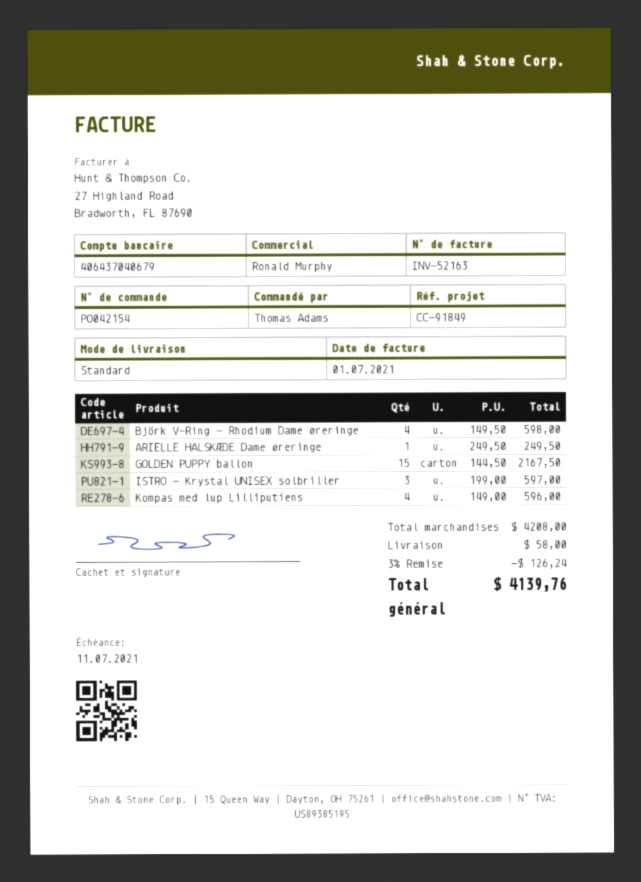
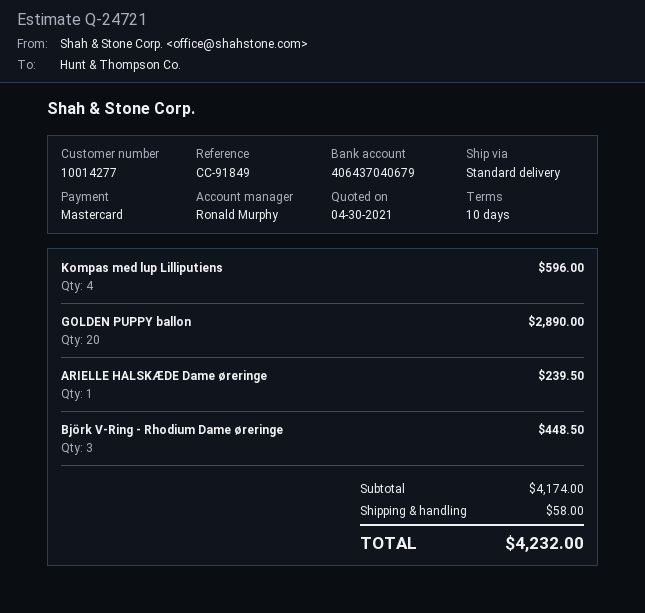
Björk V-Ring - Rhodium Dame øreringe: 4 for 598.00 -> 3 for 448.50
ARIELLE HALSKÆDE Dame øreringe: 1 for 249.50 -> 1 for 239.50
GOLDEN PUPPY ballon: 15 for 2167.50 -> 20 for 2890.00
ISTRO - Krystal UNISEX solbriller: 3 for 597.00 -> none
subtotal: 4208.00 -> 4174.00
discount: 3% = 126.24 -> none
total: 4139.76 -> 4232.00

